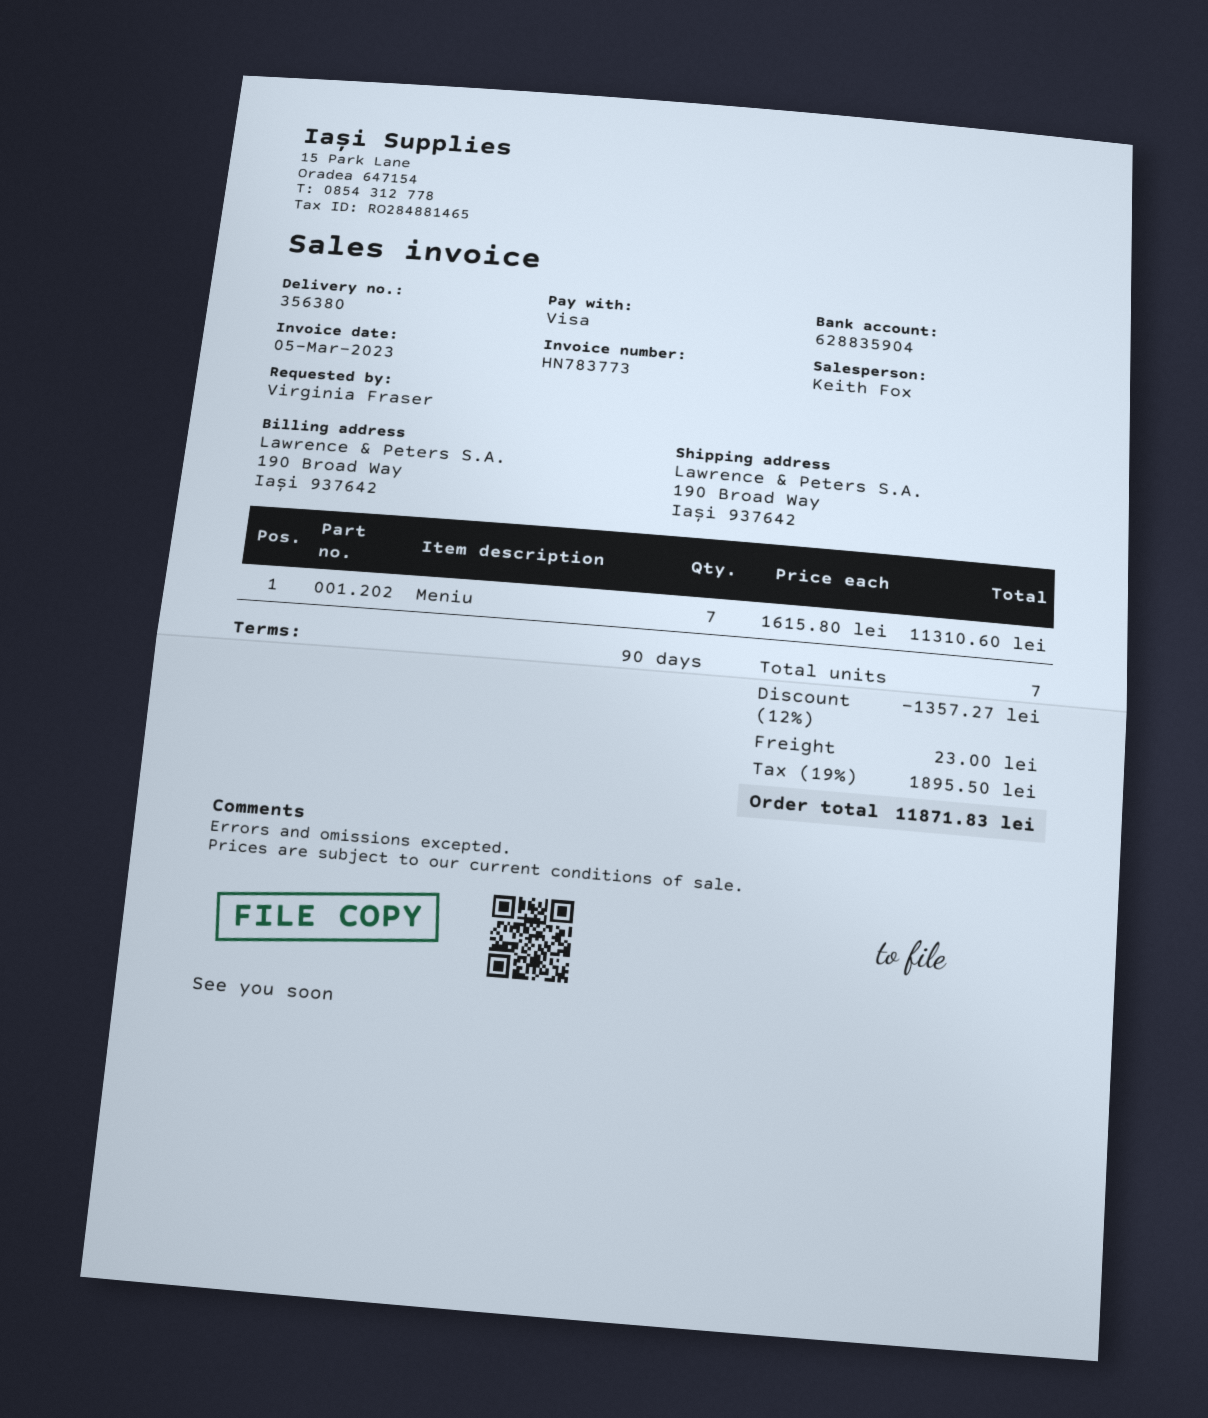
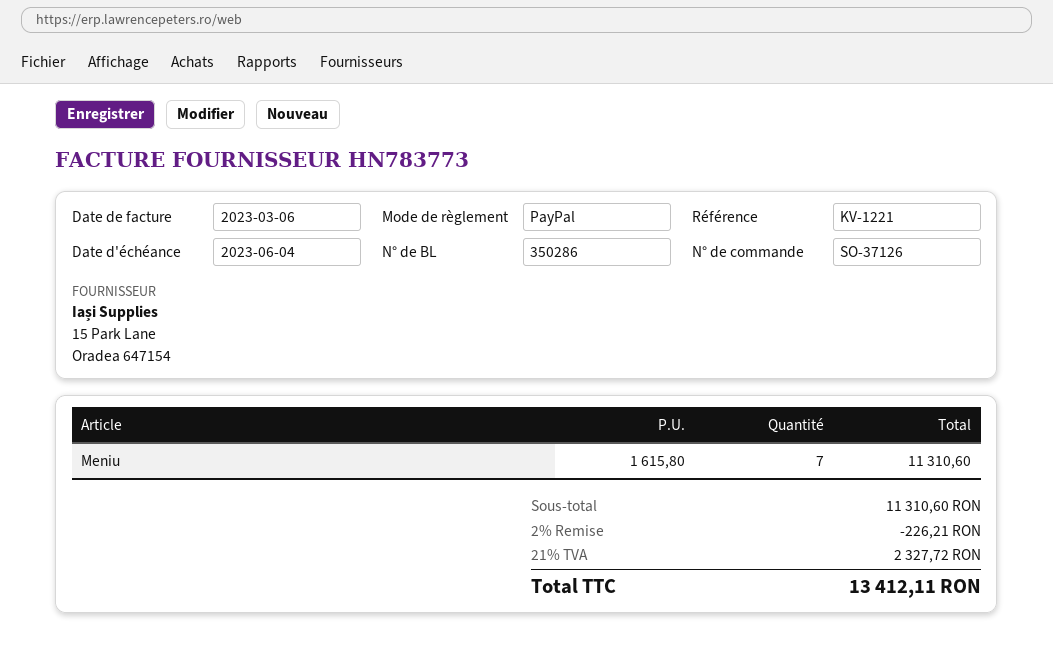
delivery note number: 356380 -> 350286
invoice date: 2023-03-05 -> 2023-03-06
payment method: Visa -> PayPal
discount: 12% = 1357.27 -> 2% = 226.21
shipping: 23.00 -> none
tax: 19% = 1895.50 -> 21% = 2327.72
total: 11871.83 -> 13412.11

